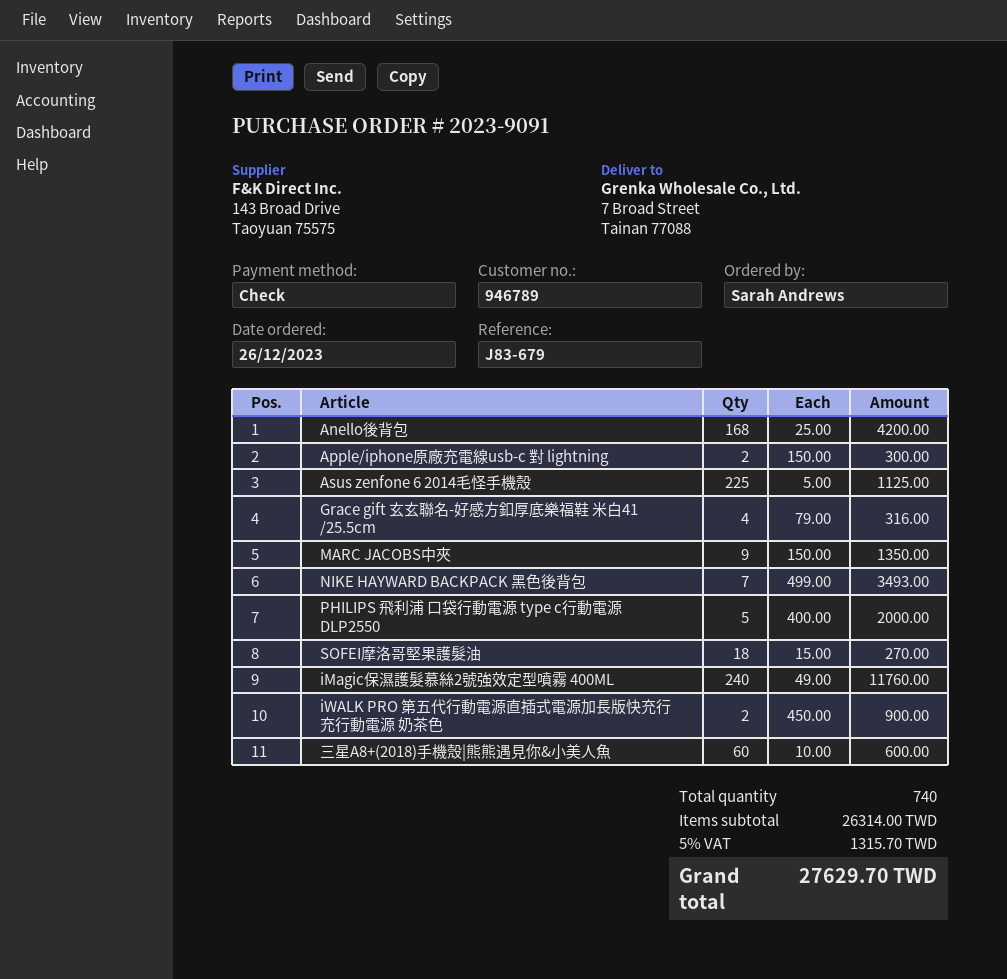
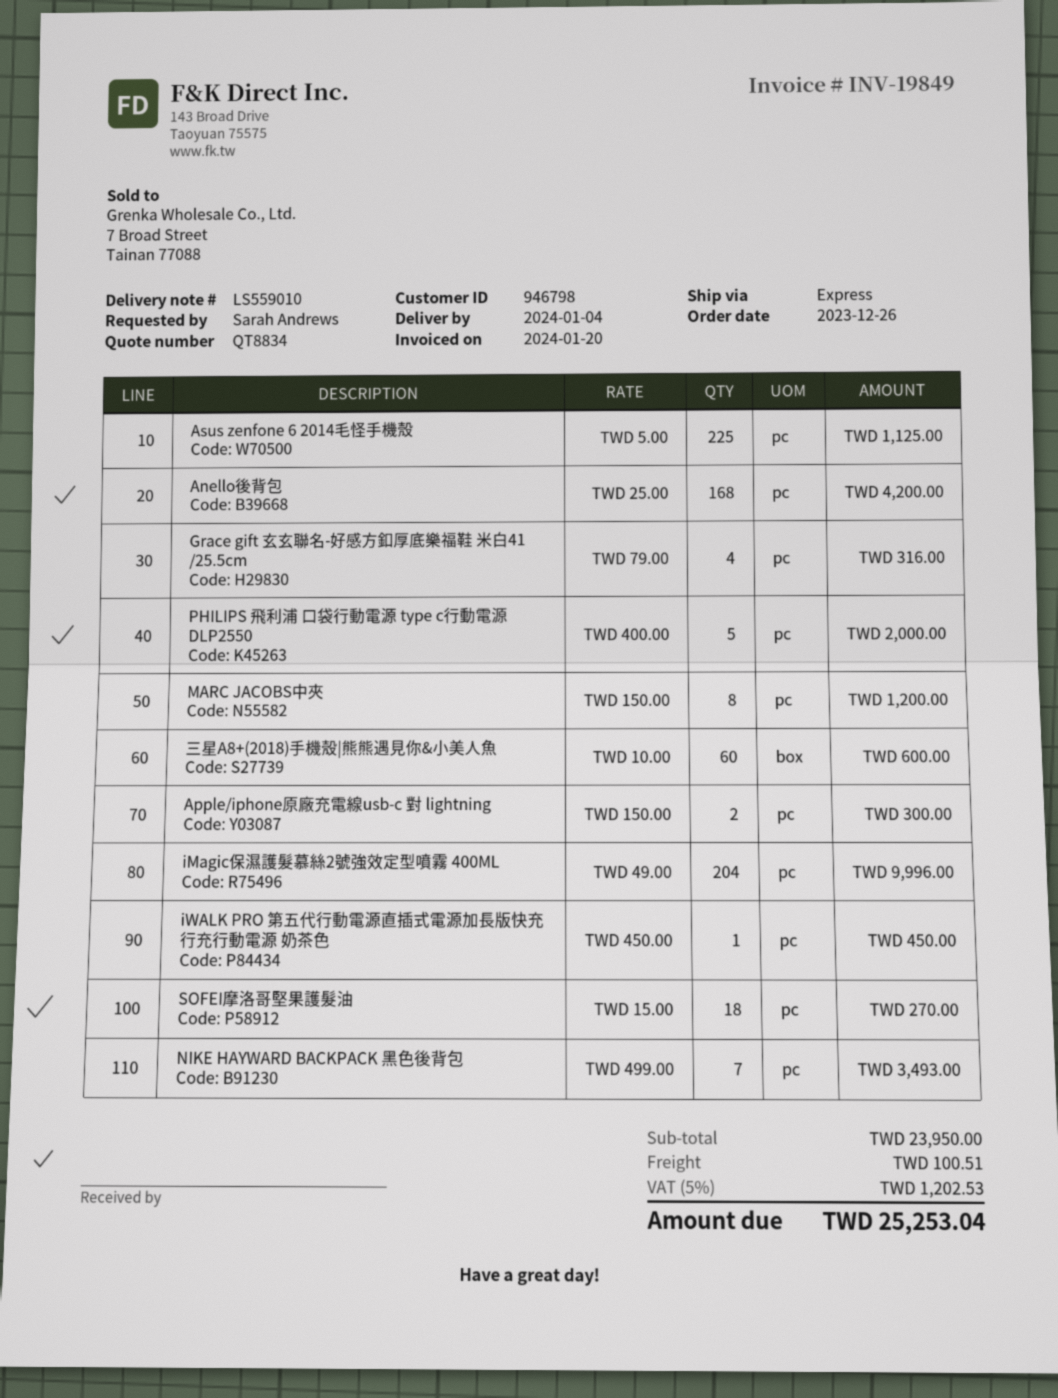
customer number: 946789 -> 946798
MARC JACOBS中夾: 9 x 150.00 = 1350.00 -> 8 x 150.00 = 1200.00
iMagic保濕護髮慕絲2號強效定型噴霧 400ML: 240 x 49.00 = 11760.00 -> 204 x 49.00 = 9996.00
iWALK PRO 第五代行動電源直插式電源加長版快充行充行動電源 奶茶色: 2 x 450.00 = 900.00 -> 1 x 450.00 = 450.00
subtotal: 26314.00 -> 23950.00
shipping: none -> 100.51
tax: 5% = 1315.70 -> 5% = 1202.53
total: 27629.70 -> 25253.04

